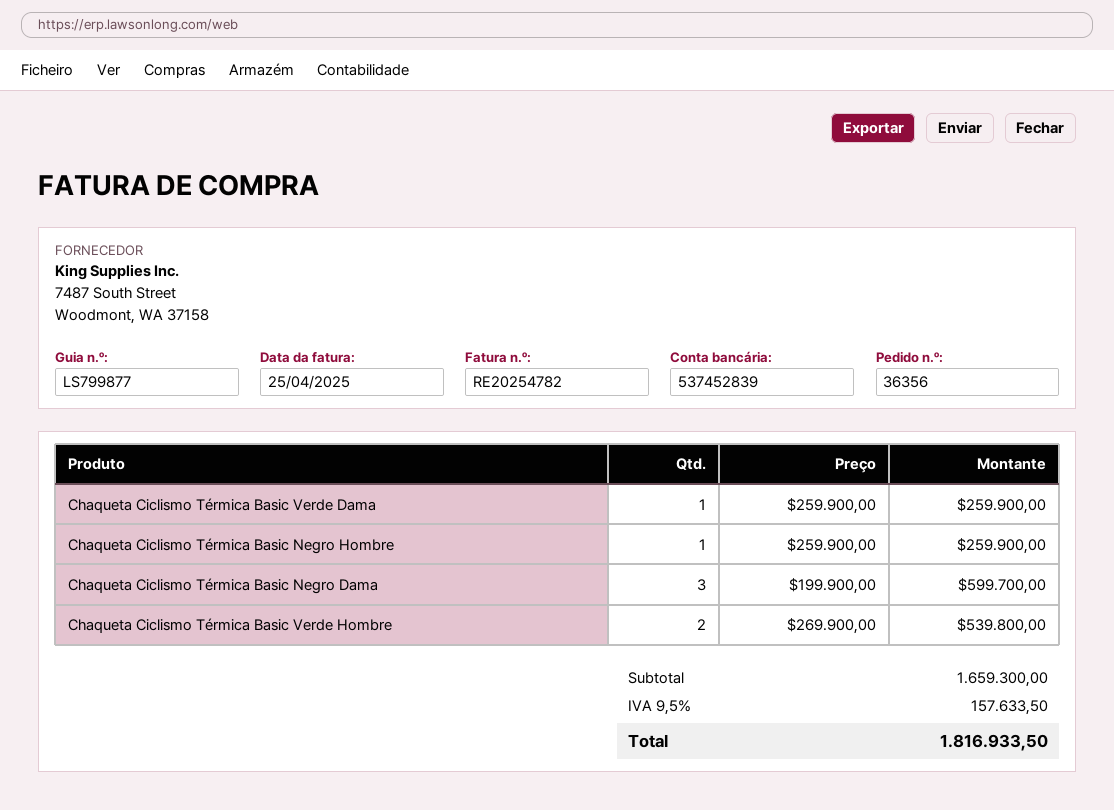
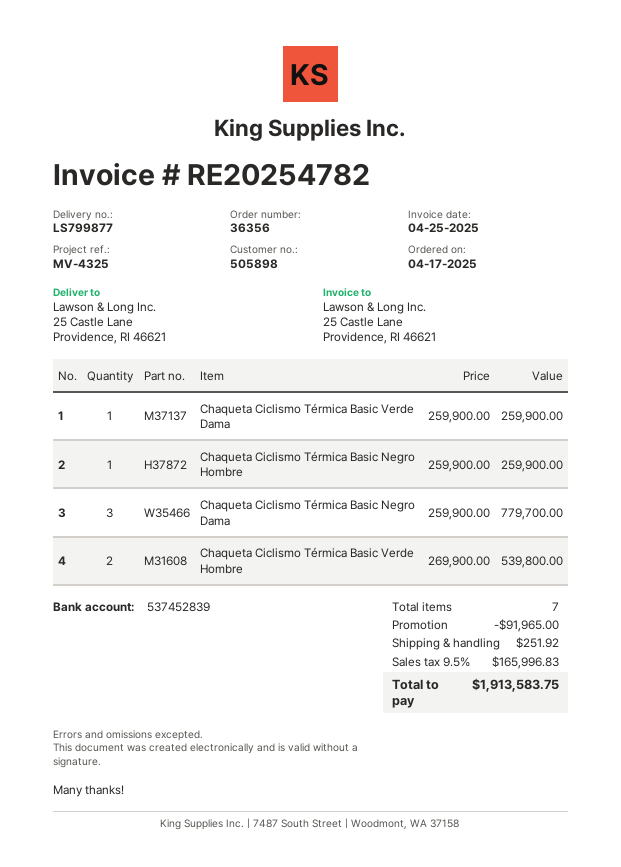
Chaqueta Ciclismo Térmica Basic Negro Dama: 3 x 199900.00 = 599700.00 -> 3 x 259900.00 = 779700.00
discount: none -> 91965.00
shipping: none -> 251.92
tax: 9.5% = 157633.50 -> 9.5% = 165996.83
total: 1816933.50 -> 1913583.75

